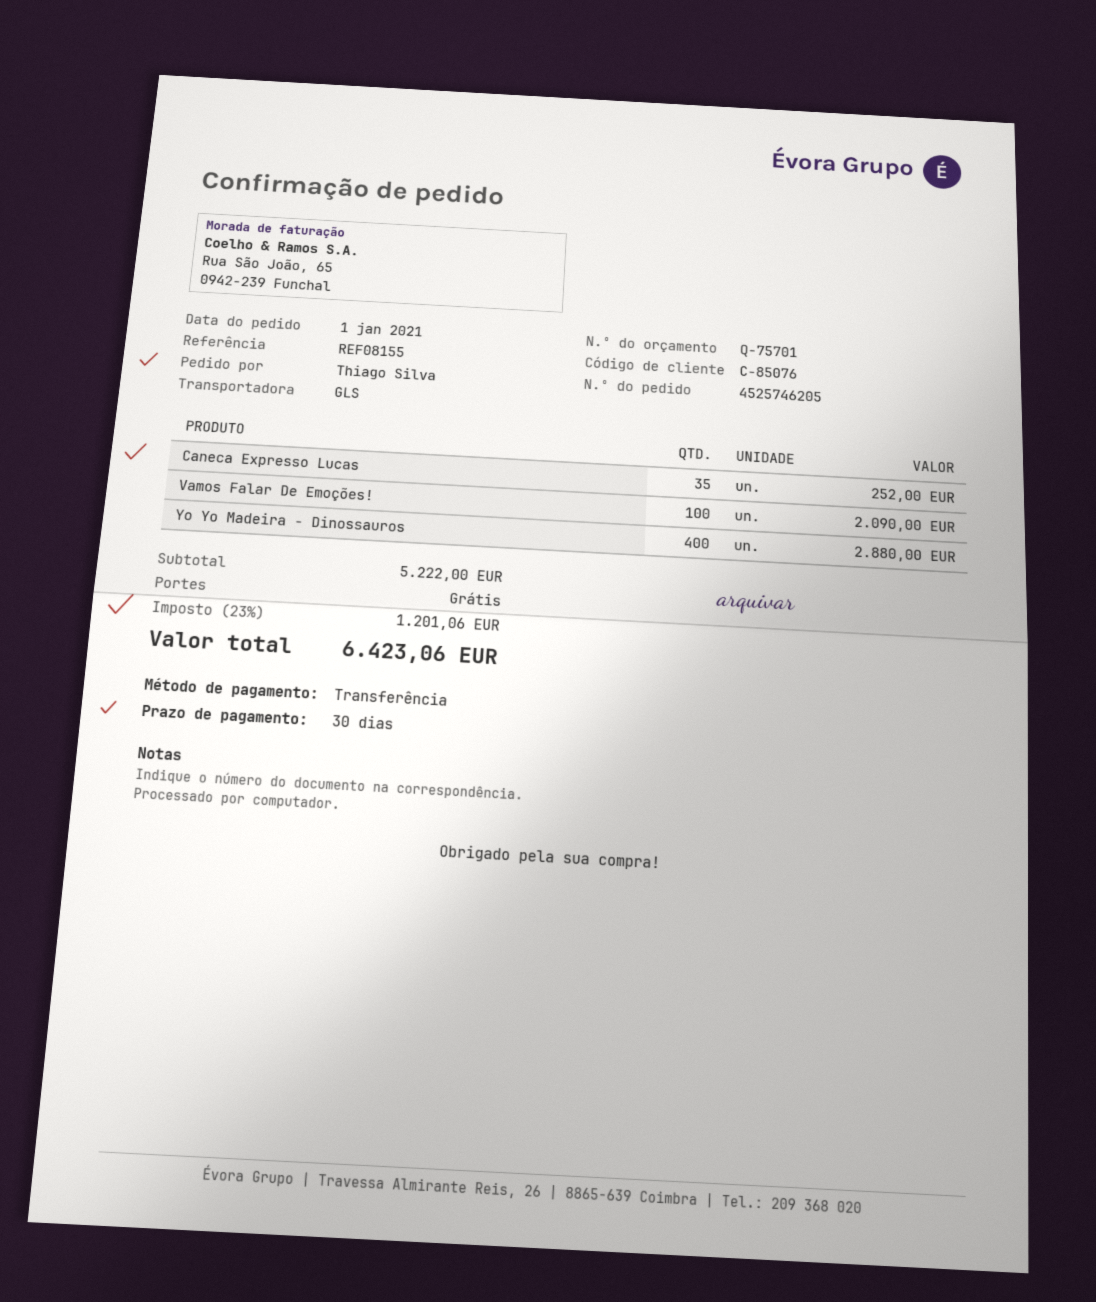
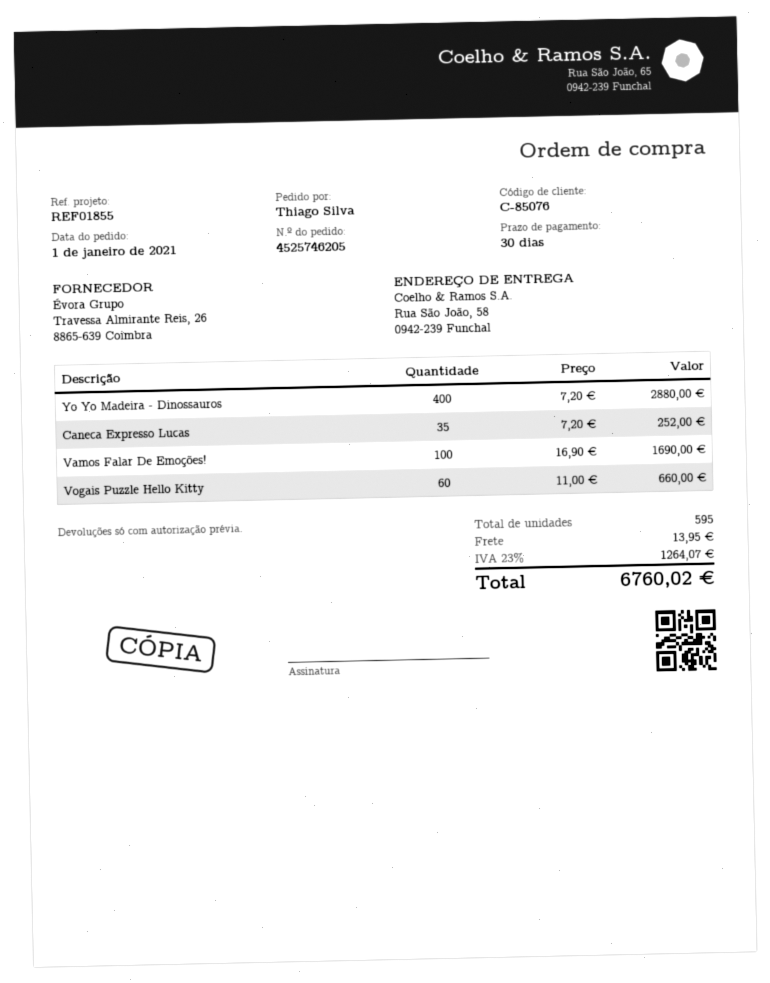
reference: REF08155 -> REF01855
Vamos Falar De Emoções!: 100 for 2090.00 -> 100 for 1690.00
Vogais Puzzle Hello Kitty: none -> 60 for 660.00
shipping: 0.00 -> 13.95
tax: 23% = 1201.06 -> 23% = 1264.07
total: 6423.06 -> 6760.02

